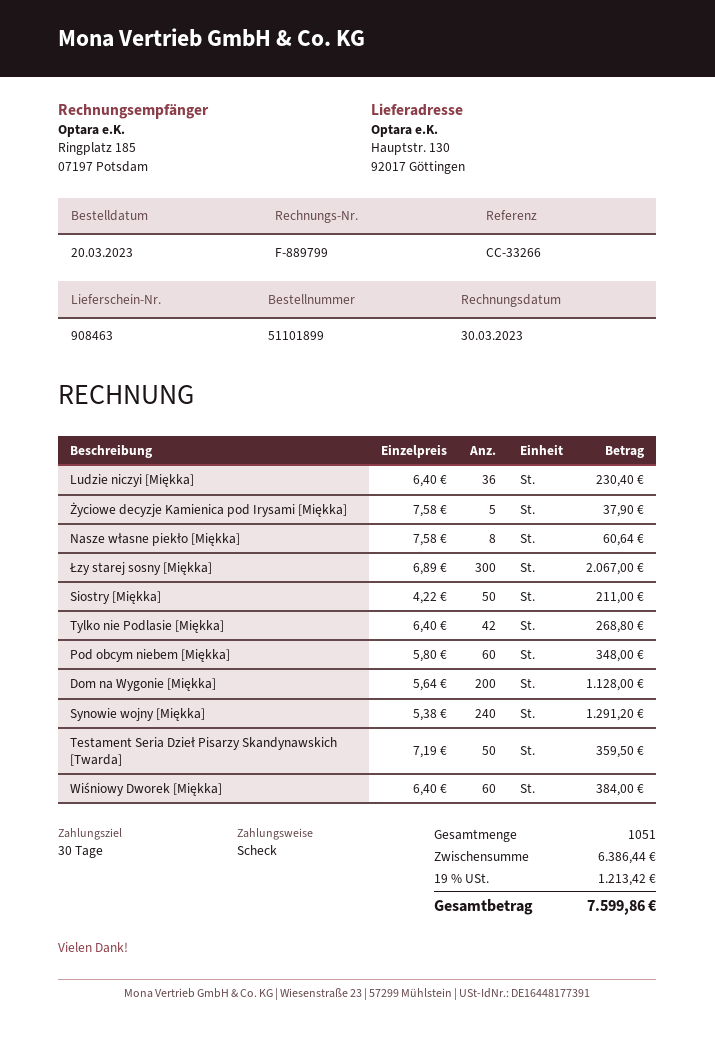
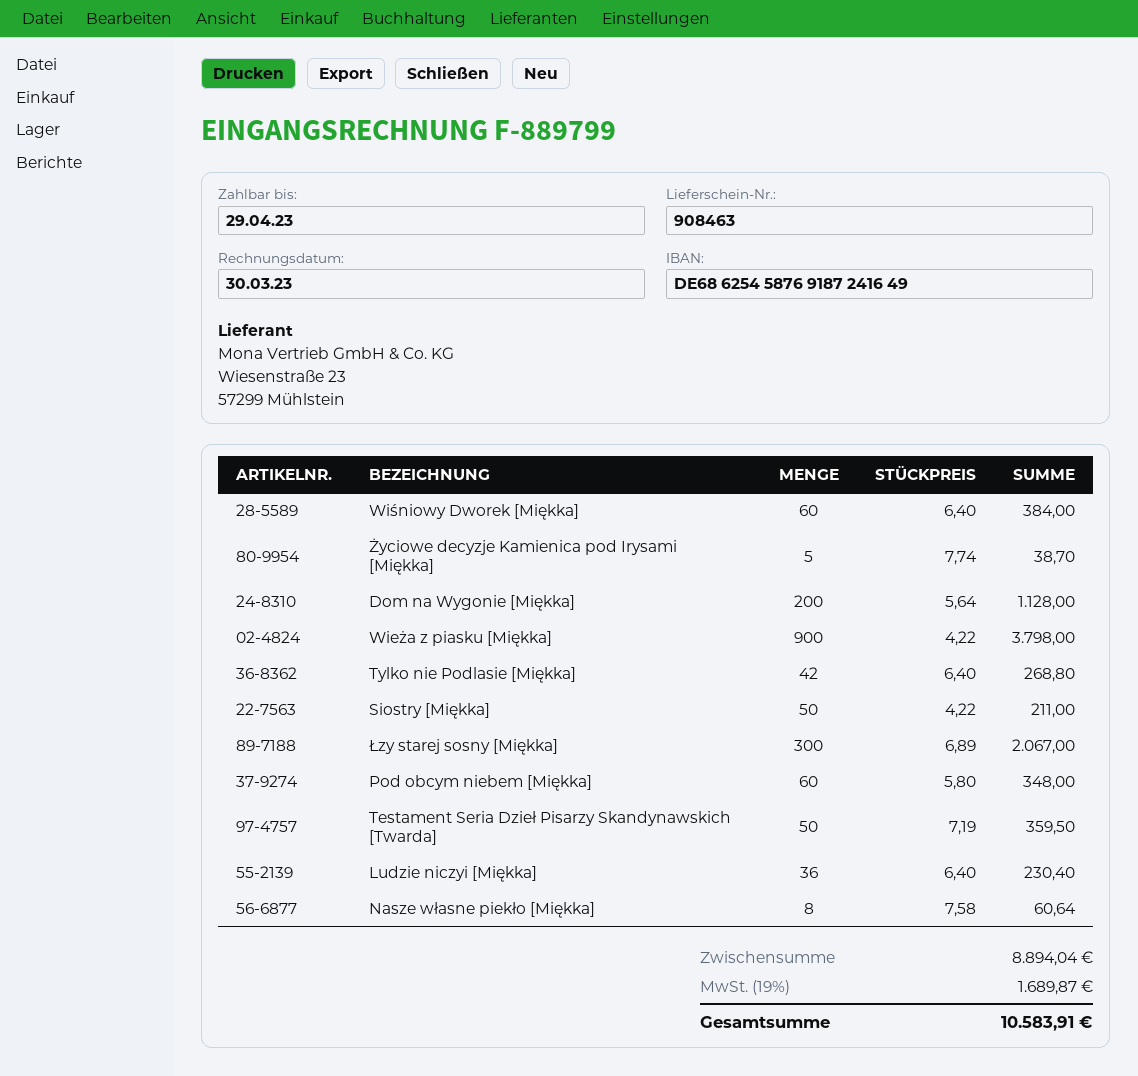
Życiowe decyzje Kamienica pod Irysami [Miękka]: 5 x 7.58 = 37.90 -> 5 x 7.74 = 38.70
Synowie wojny [Miękka]: 240 x 5.38 = 1291.20 -> none
Wieża z piasku [Miękka]: none -> 900 x 4.22 = 3798.00
subtotal: 6386.44 -> 8894.04
tax: 19% = 1213.42 -> 19% = 1689.87
total: 7599.86 -> 10583.91

